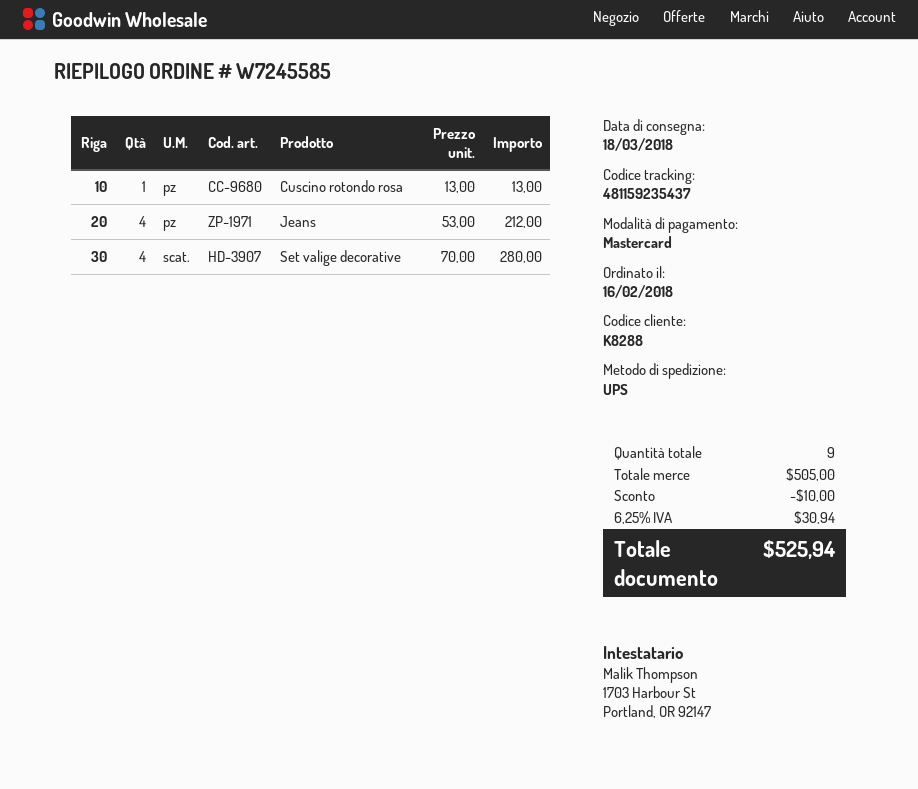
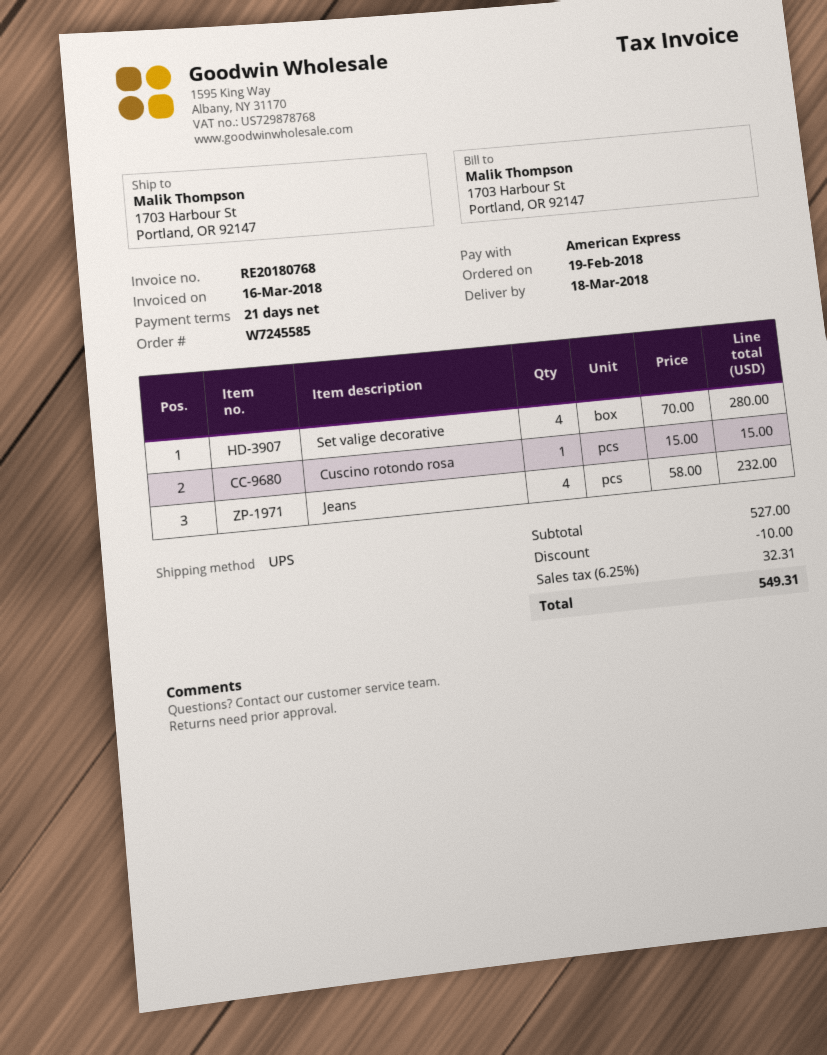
order date: 2018-02-16 -> 2018-02-19
payment method: Mastercard -> American Express
Cuscino rotondo rosa: 1 x 13.00 = 13.00 -> 1 x 15.00 = 15.00
Jeans: 4 x 53.00 = 212.00 -> 4 x 58.00 = 232.00
subtotal: 505.00 -> 527.00
tax: 6.25% = 30.94 -> 6.25% = 32.31
total: 525.94 -> 549.31

